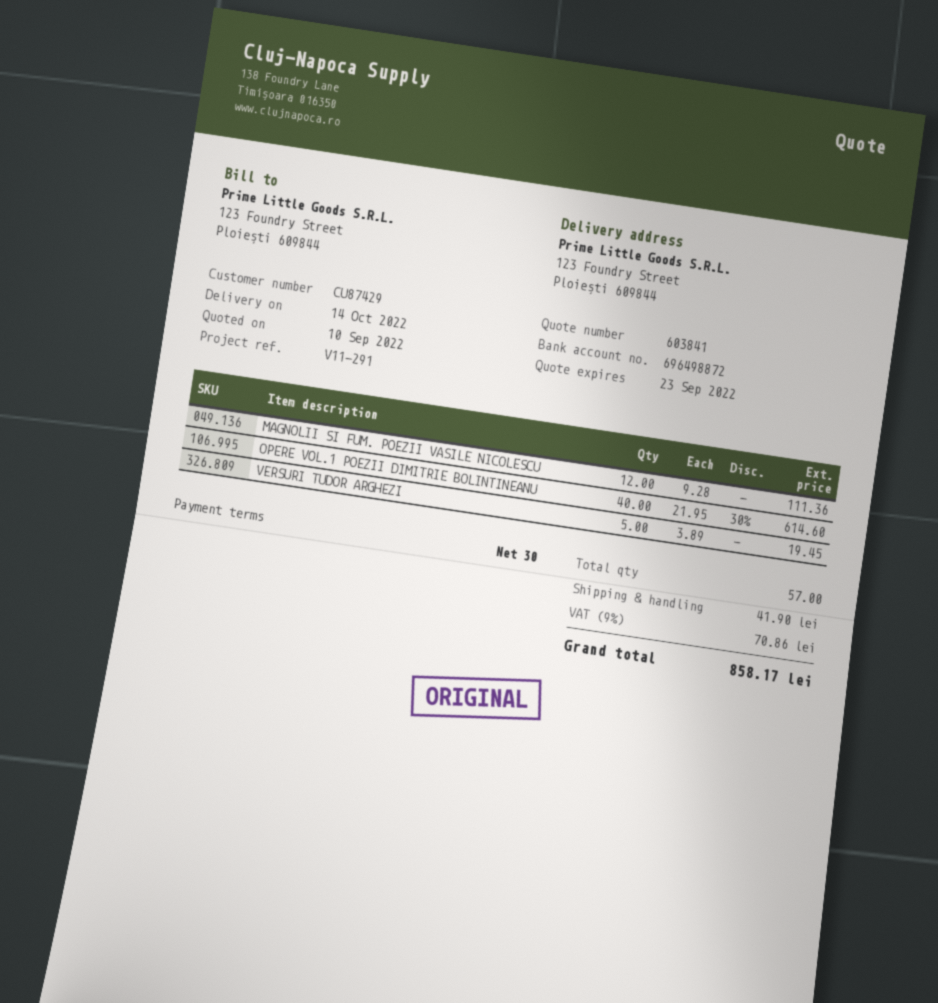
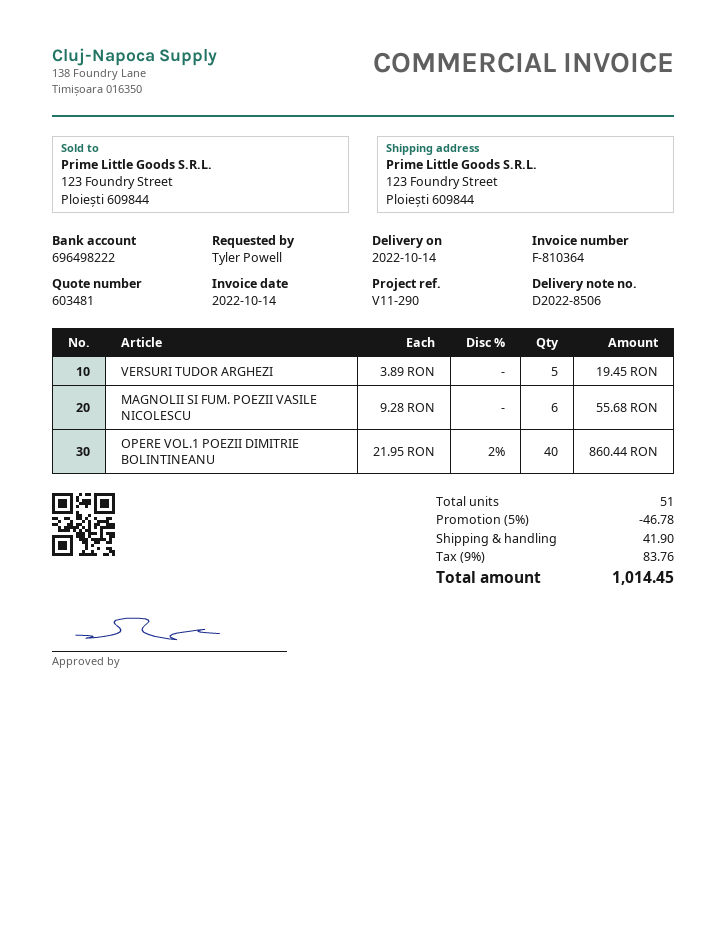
quote number: 603841 -> 603481
reference: V11-291 -> V11-290
bank account: 696498872 -> 696498222
MAGNOLII SI FUM. POEZII VASILE NICOLESCU: 12 x 9.28 = 111.36 -> 6 x 9.28 = 55.68
OPERE VOL.1 POEZII DIMITRIE BOLINTINEANU: 40 x 21.95 - 30% = 614.60 -> 40 x 21.95 - 2% = 860.44
total quantity: 57 -> 51
discount: none -> 5% = 46.78
tax: 9% = 70.86 -> 9% = 83.76
total: 858.17 -> 1014.45

